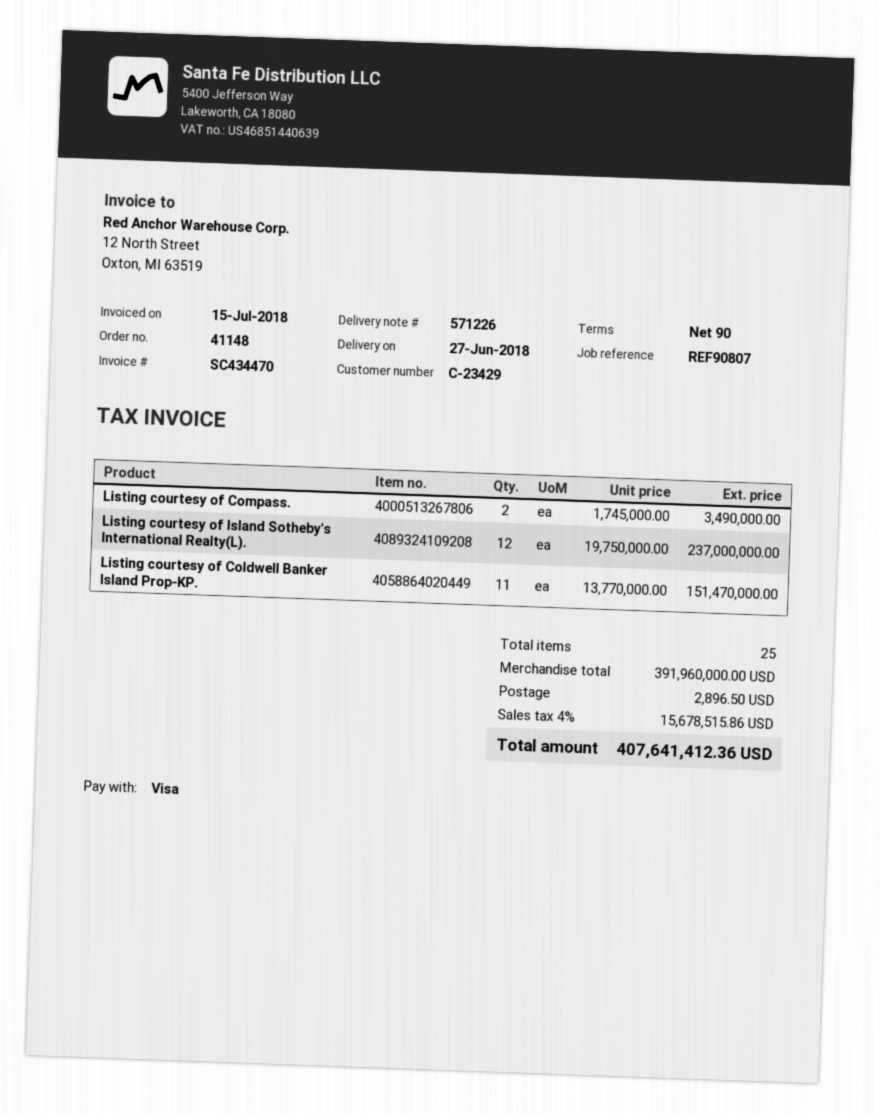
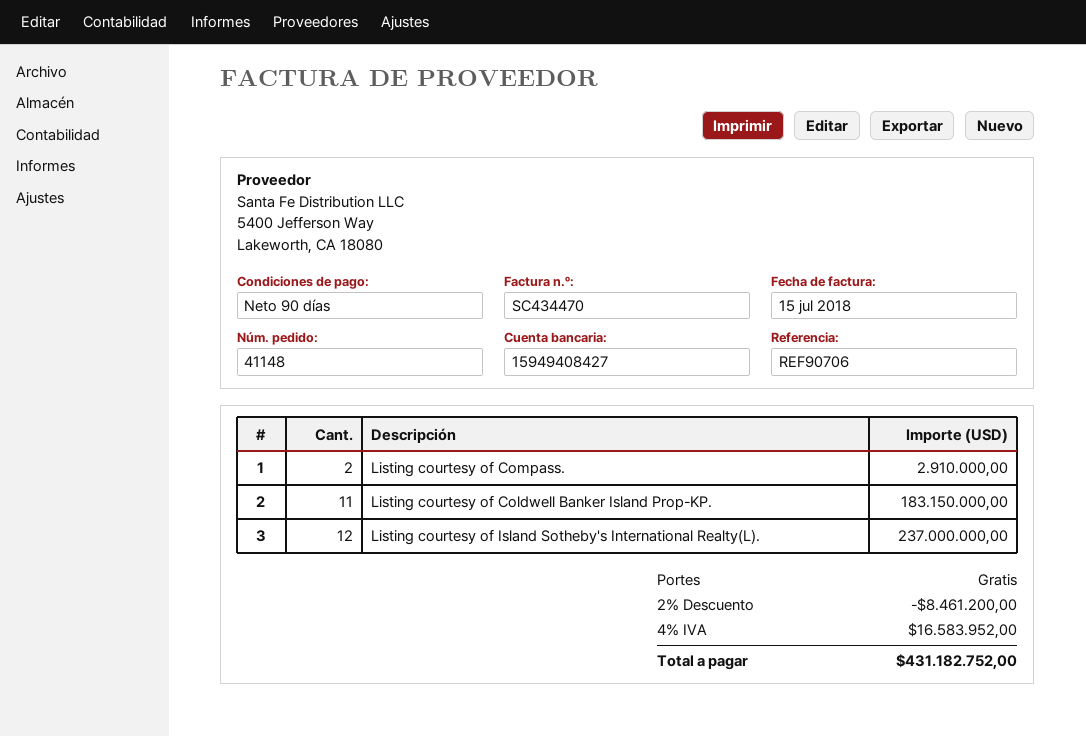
reference: REF90807 -> REF90706
Listing courtesy of Compass.: 2 for 3490000.00 -> 2 for 2910000.00
Listing courtesy of Coldwell Banker Island Prop-KP.: 11 for 151470000.00 -> 11 for 183150000.00
discount: none -> 2% = 8461200.00
shipping: 2896.50 -> 0.00
tax: 4% = 15678515.86 -> 4% = 16583952.00
total: 407641412.36 -> 431182752.00

